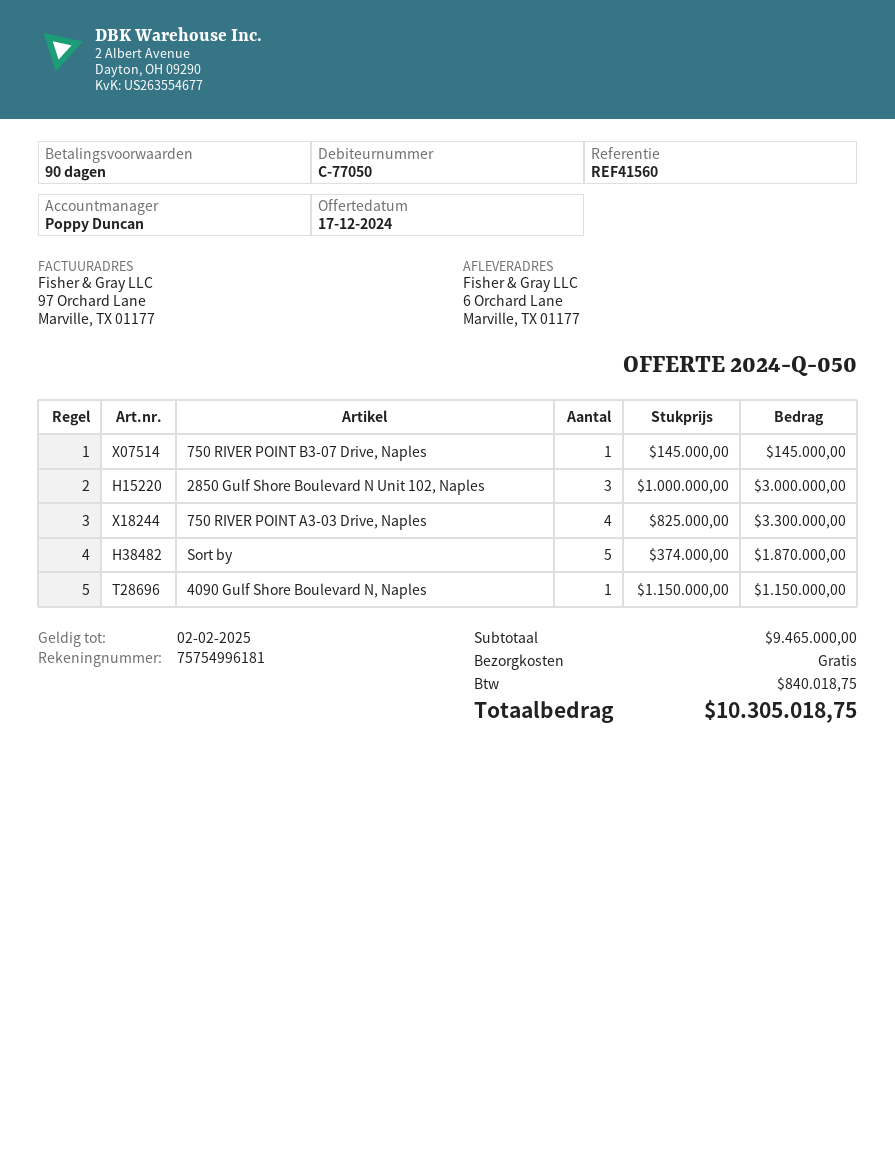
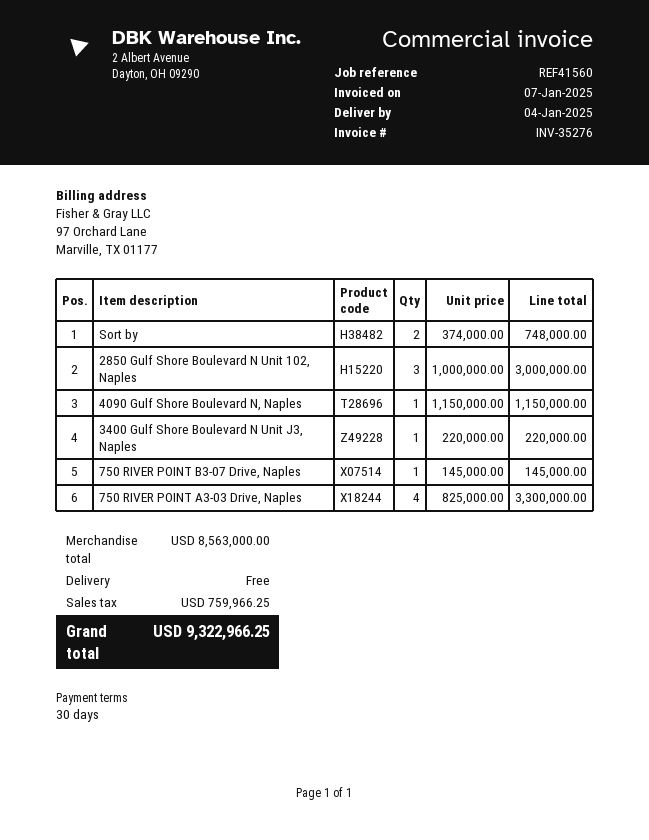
payment terms: 90 days -> 30 days
Sort by: 5 x 374000.00 = 1870000.00 -> 2 x 374000.00 = 748000.00
3400 Gulf Shore Boulevard N Unit J3, Naples: none -> 1 x 220000.00 = 220000.00
subtotal: 9465000.00 -> 8563000.00
tax: 840018.75 -> 759966.25
total: 10305018.75 -> 9322966.25

